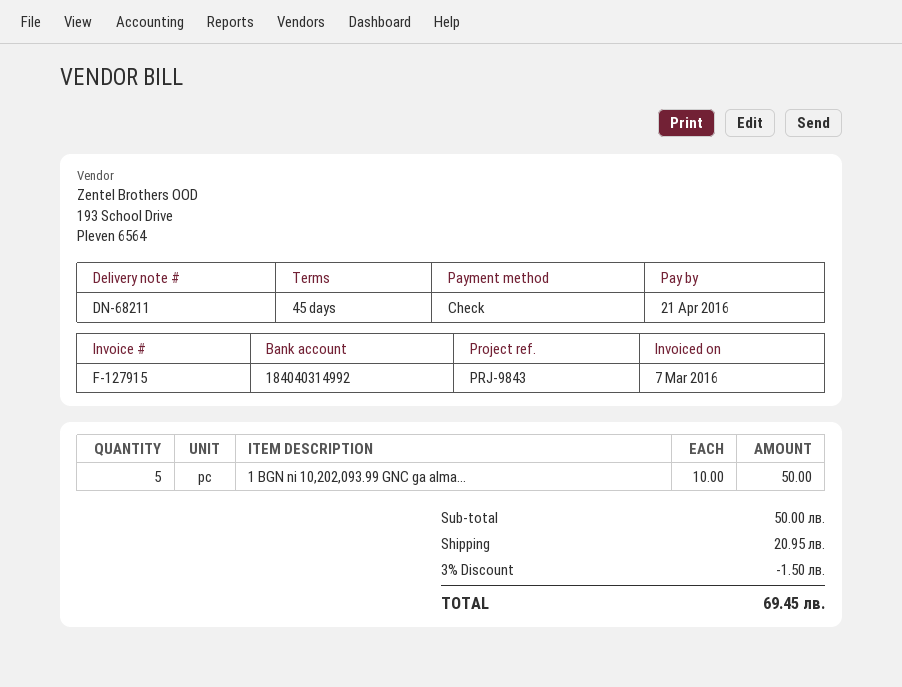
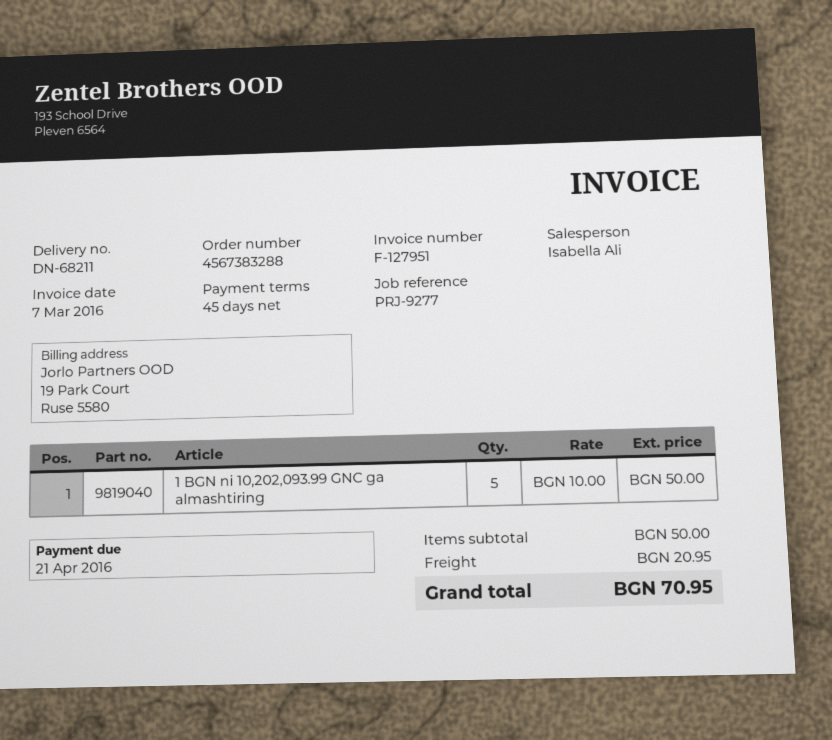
invoice number: F-127915 -> F-127951
reference: PRJ-9843 -> PRJ-9277
discount: 3% = 1.50 -> none
total: 69.45 -> 70.95

